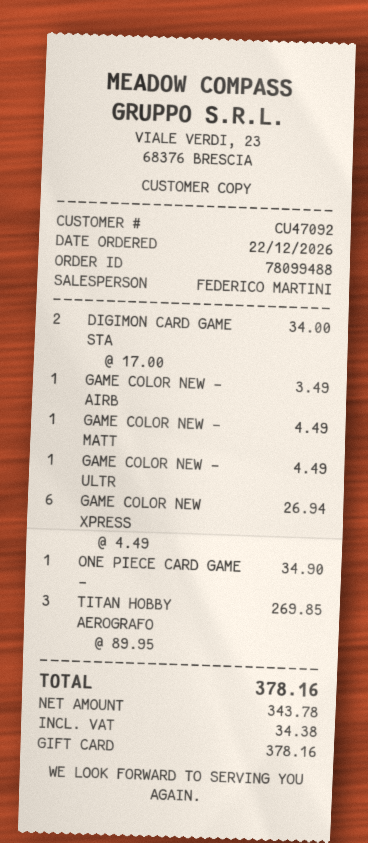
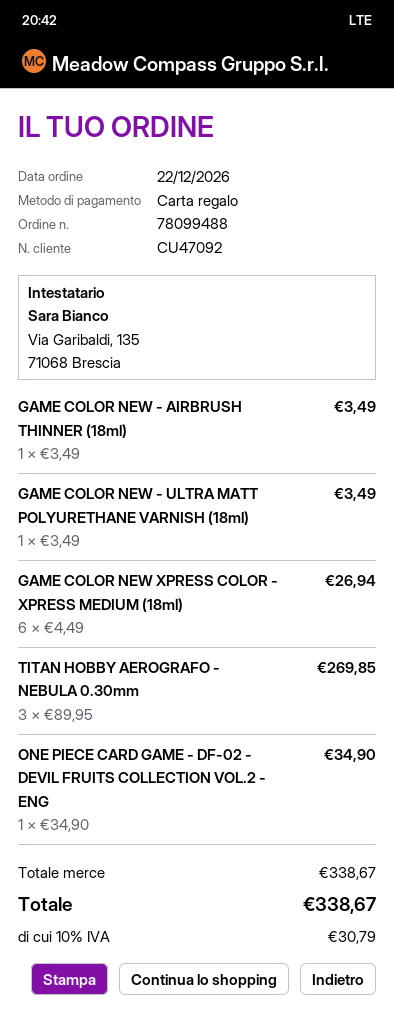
DIGIMON CARD GAME STA: 2 x 17.00 = 34.00 -> none
GAME COLOR NEW - MATT: 1 x 4.49 = 4.49 -> none
GAME COLOR NEW - ULTR: 1 x 4.49 = 4.49 -> 1 x 3.49 = 3.49
tax: 34.38 -> 30.79
total: 378.16 -> 338.67

